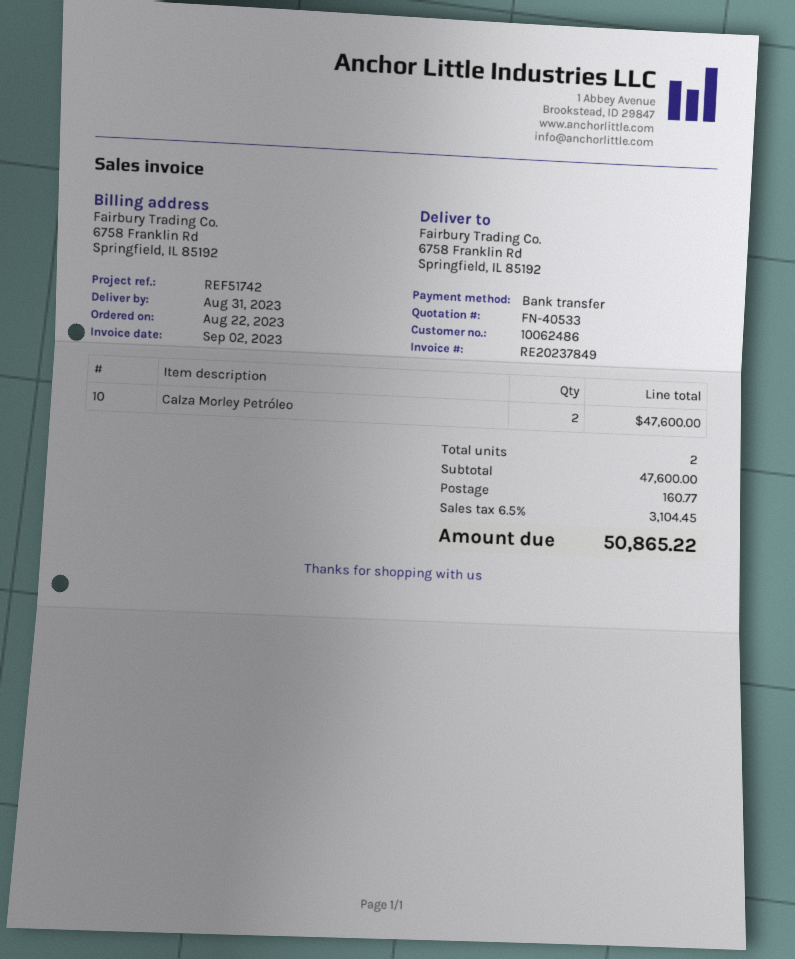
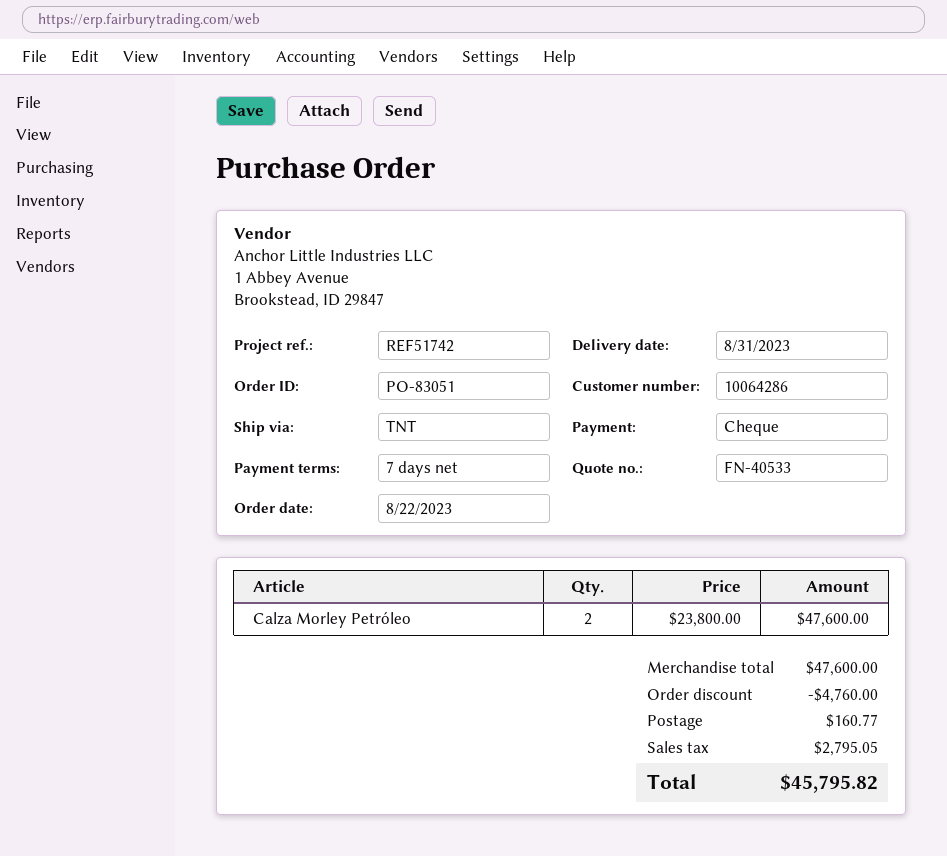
customer number: 10062486 -> 10064286
payment method: bank transfer -> cheque
discount: none -> 4760.00
tax: 3104.45 -> 2795.05
total: 50865.22 -> 45795.82

